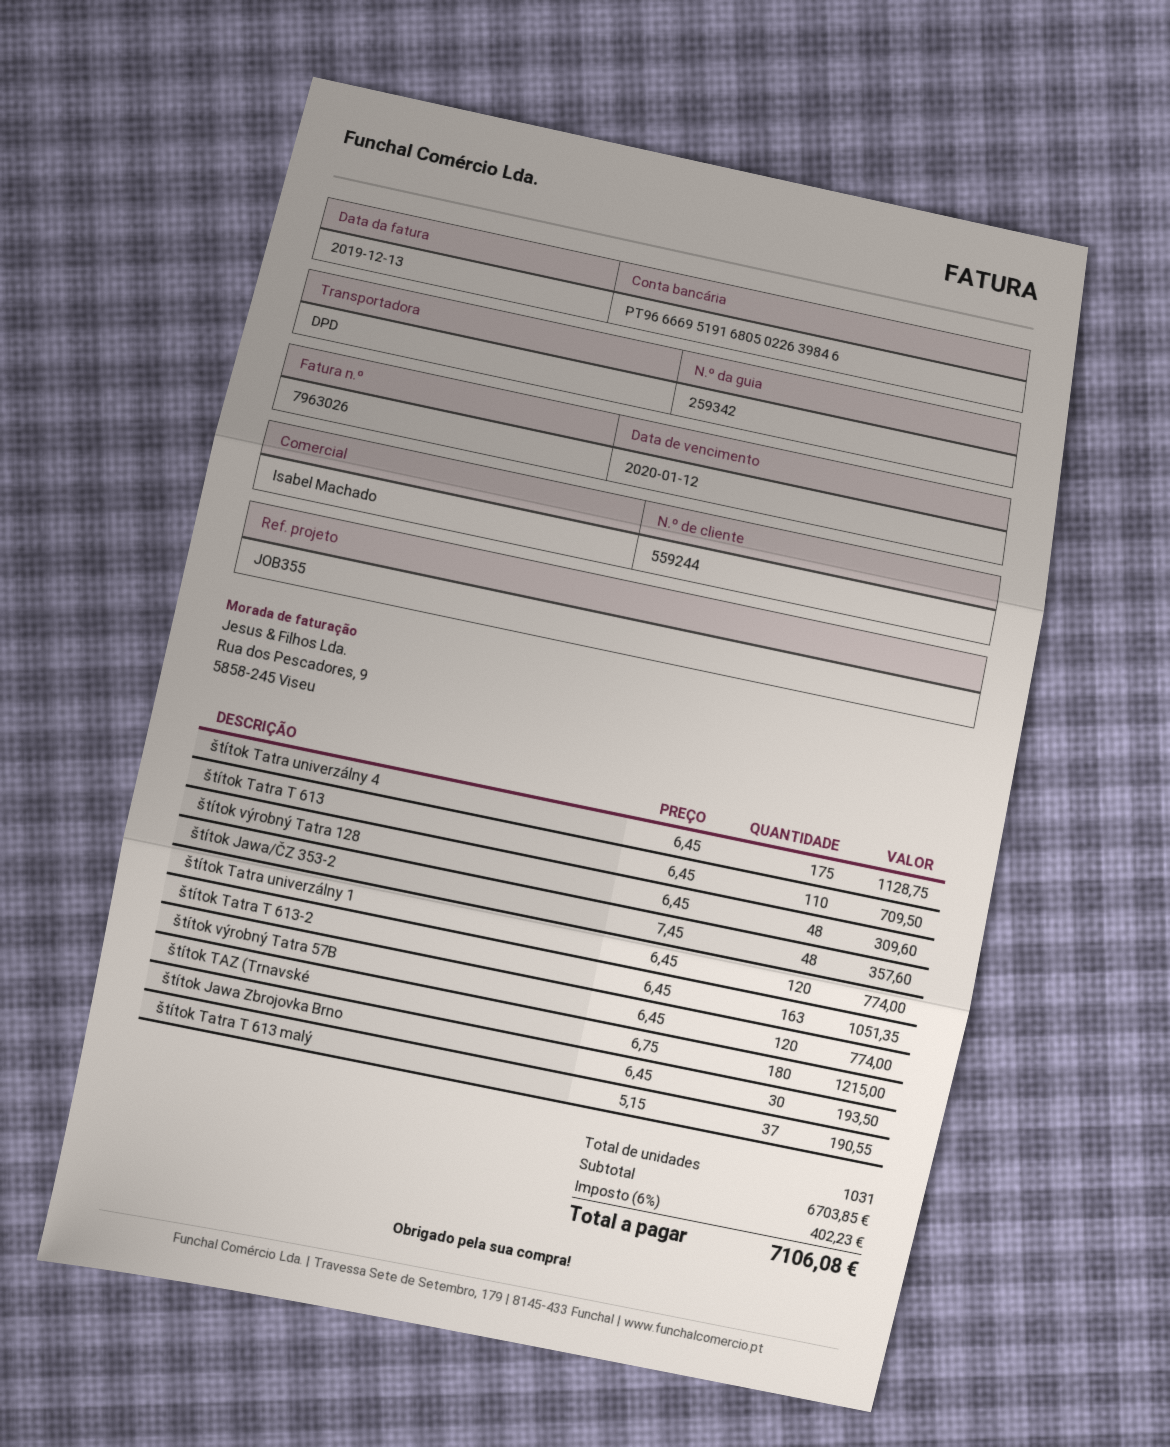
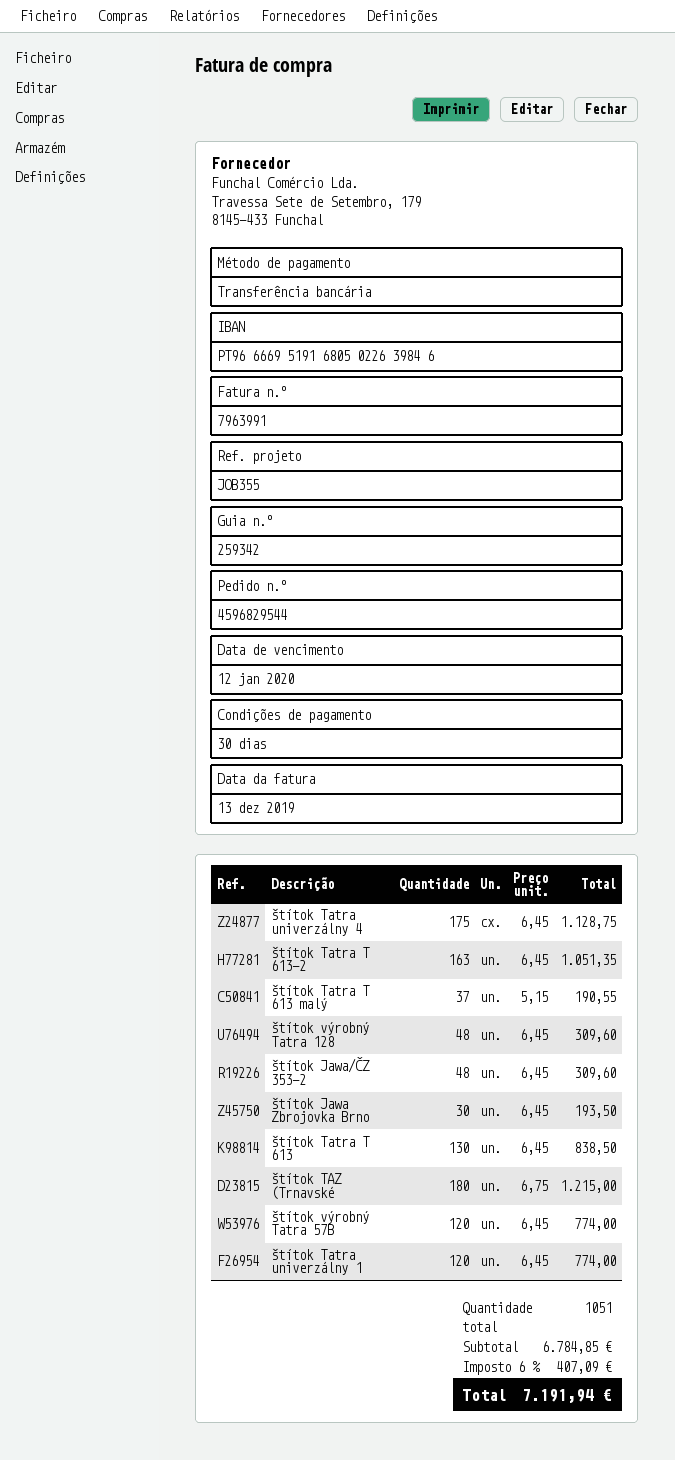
invoice number: 7963026 -> 7963991
štítok Tatra T 613: 110 x 6.45 = 709.50 -> 130 x 6.45 = 838.50
štítok Jawa/ČZ 353-2: 48 x 7.45 = 357.60 -> 48 x 6.45 = 309.60
total quantity: 1031 -> 1051
subtotal: 6703.85 -> 6784.85
tax: 6% = 402.23 -> 6% = 407.09
total: 7106.08 -> 7191.94

